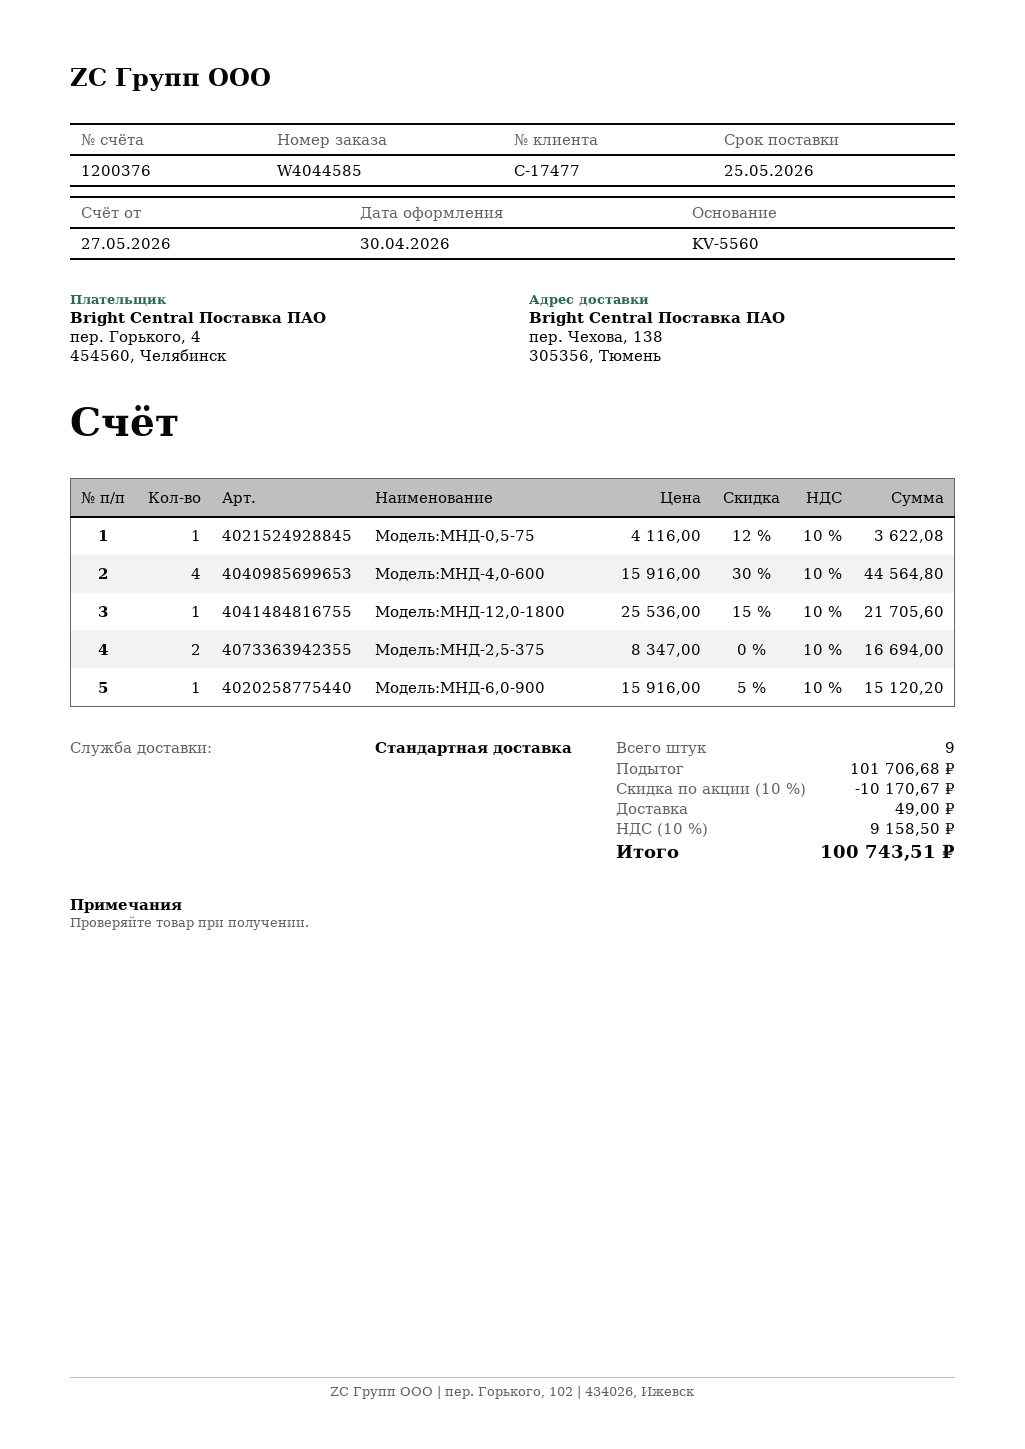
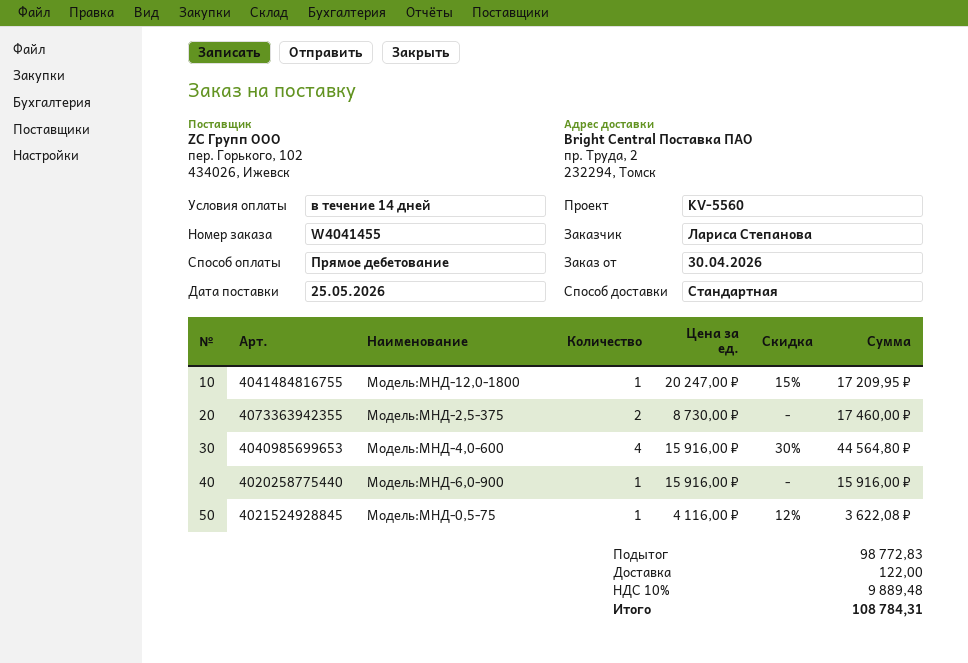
order number: W4044585 -> W4041455
ship to: пер. Чехова, 138, 305356, Тюмень -> пр. Труда, 2, 232294, Томск
Модель:МНД-12,0-1800: 1 x 25536.00 - 15% = 21705.60 -> 1 x 20247.00 - 15% = 17209.95
Модель:МНД-2,5-375: 2 x 8347.00 = 16694.00 -> 2 x 8730.00 = 17460.00
Модель:МНД-6,0-900: 1 x 15916.00 - 5% = 15120.20 -> 1 x 15916.00 = 15916.00
subtotal: 101706.68 -> 98772.83
discount: 10% = 10170.67 -> none
shipping: 49.00 -> 122.00
tax: 10% = 9158.50 -> 10% = 9889.48
total: 100743.51 -> 108784.31

